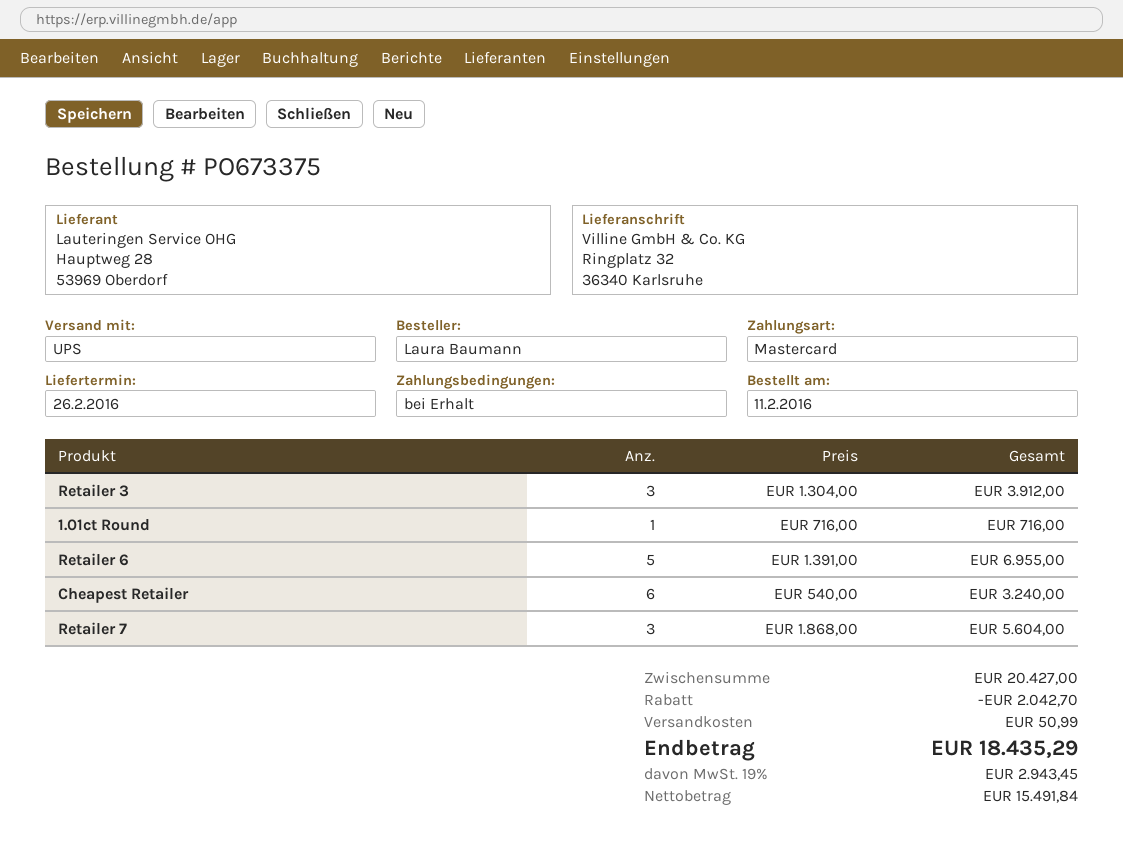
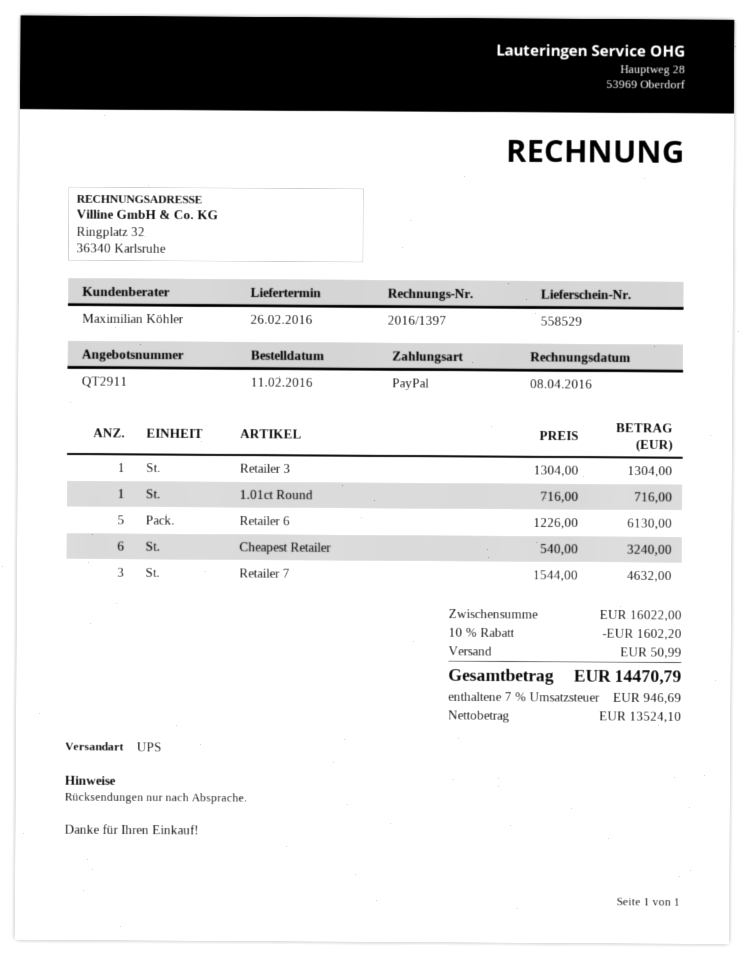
payment method: Mastercard -> PayPal
Retailer 3: 3 x 1304.00 = 3912.00 -> 1 x 1304.00 = 1304.00
Retailer 6: 5 x 1391.00 = 6955.00 -> 5 x 1226.00 = 6130.00
Retailer 7: 3 x 1868.00 = 5604.00 -> 3 x 1544.00 = 4632.00
subtotal: 20427.00 -> 16022.00
discount: 2042.70 -> 1602.20
net: 15491.84 -> 13524.10
tax: 19% = 2943.45 -> 7% = 946.69
total: 18435.29 -> 14470.79

